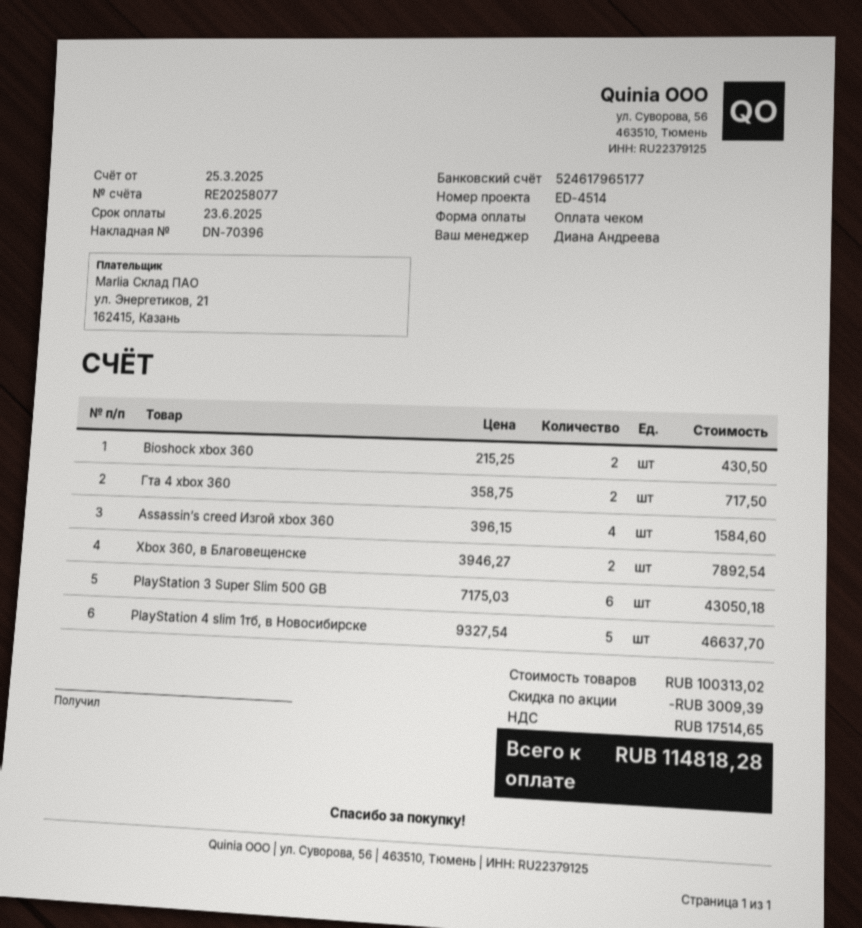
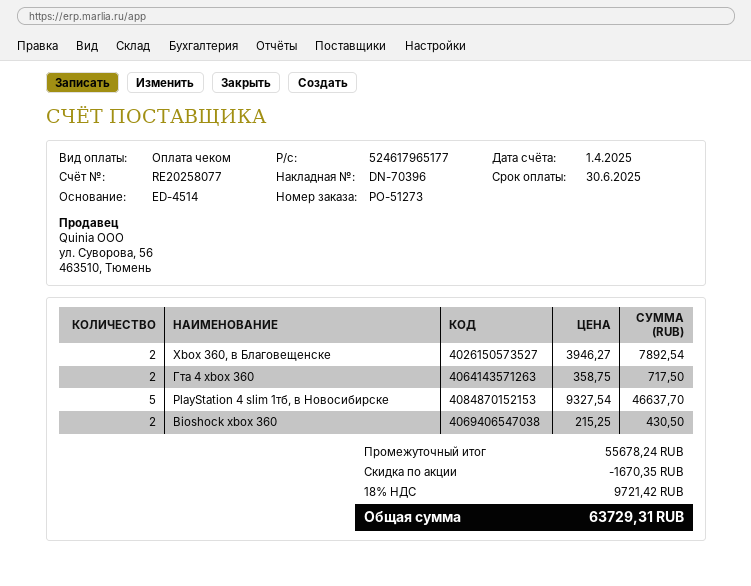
invoice date: 2025-03-25 -> 2025-04-01
due date: 2025-06-23 -> 2025-06-30
Assassin’s creed Изгой xbox 360: 4 x 396.15 = 1584.60 -> none
PlayStation 3 Super Slim 500 GB: 6 x 7175.03 = 43050.18 -> none
subtotal: 100313.02 -> 55678.24
discount: 3009.39 -> 1670.35
tax: 17514.65 -> 9721.42
total: 114818.28 -> 63729.31

